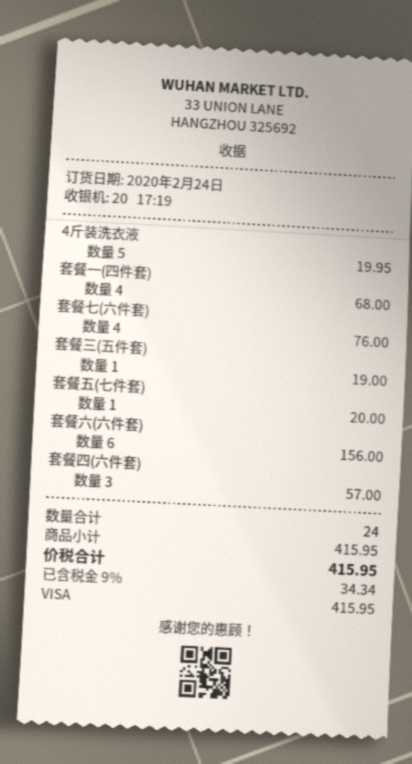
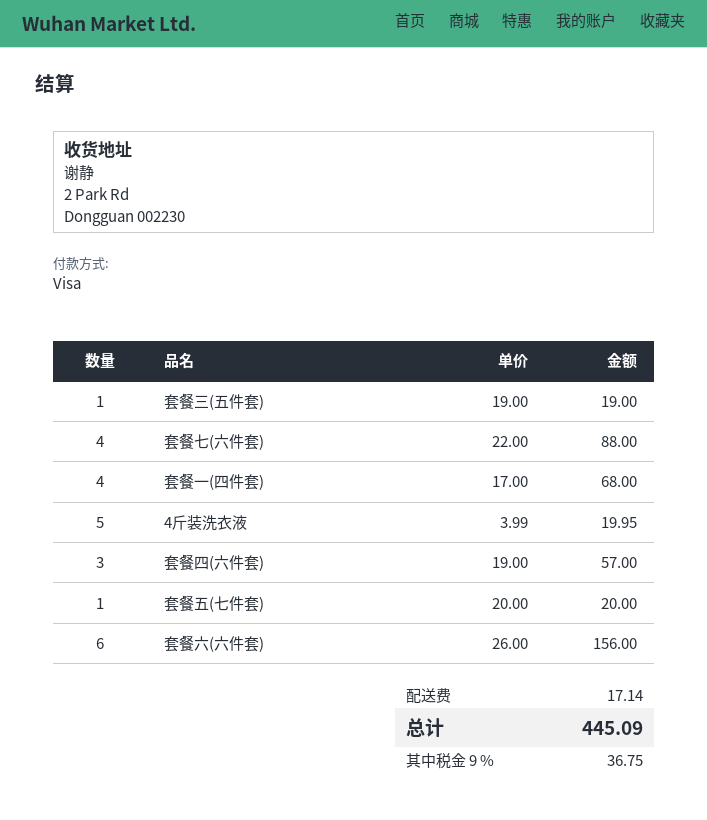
套餐七(六件套): 4 for 76.00 -> 4 for 88.00
shipping: none -> 17.14
tax: 9% = 34.34 -> 9% = 36.75
total: 415.95 -> 445.09

